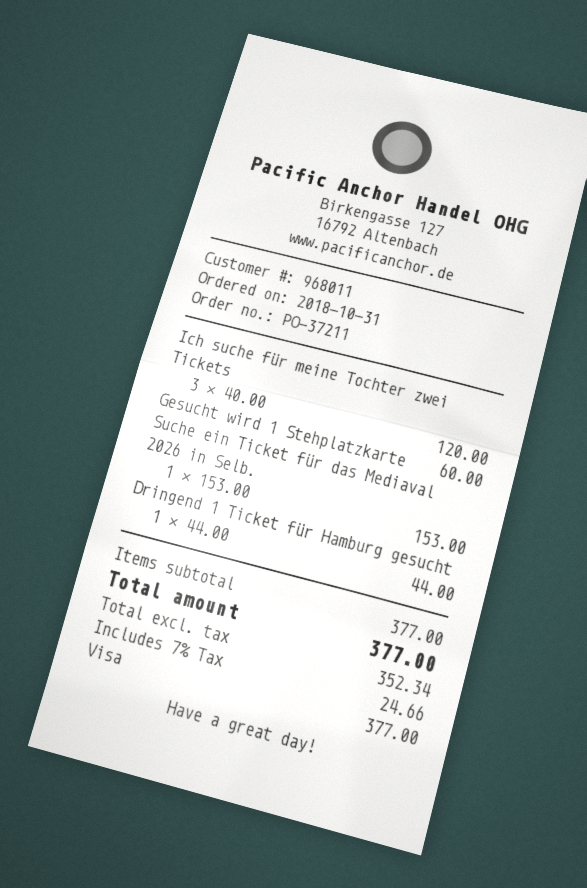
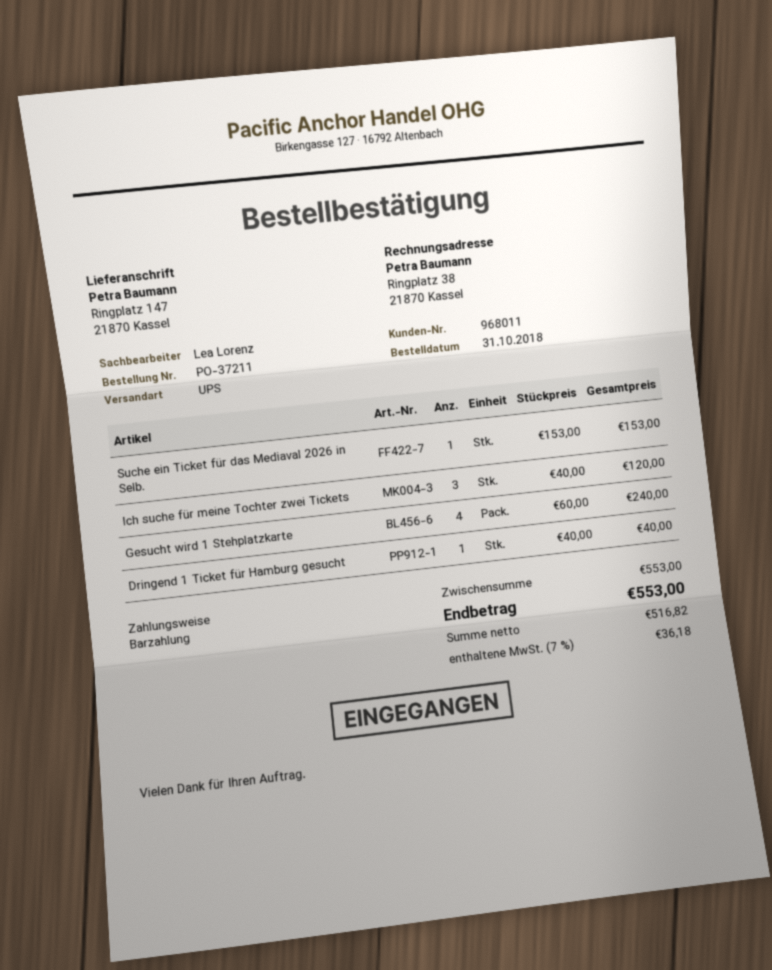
payment method: Visa -> cash
Gesucht wird 1 Stehplatzkarte: 1 x 60.00 = 60.00 -> 4 x 60.00 = 240.00
Dringend 1 Ticket für Hamburg gesucht: 1 x 44.00 = 44.00 -> 1 x 40.00 = 40.00
subtotal: 377.00 -> 553.00
net: 352.34 -> 516.82
tax: 7% = 24.66 -> 7% = 36.18
total: 377.00 -> 553.00

